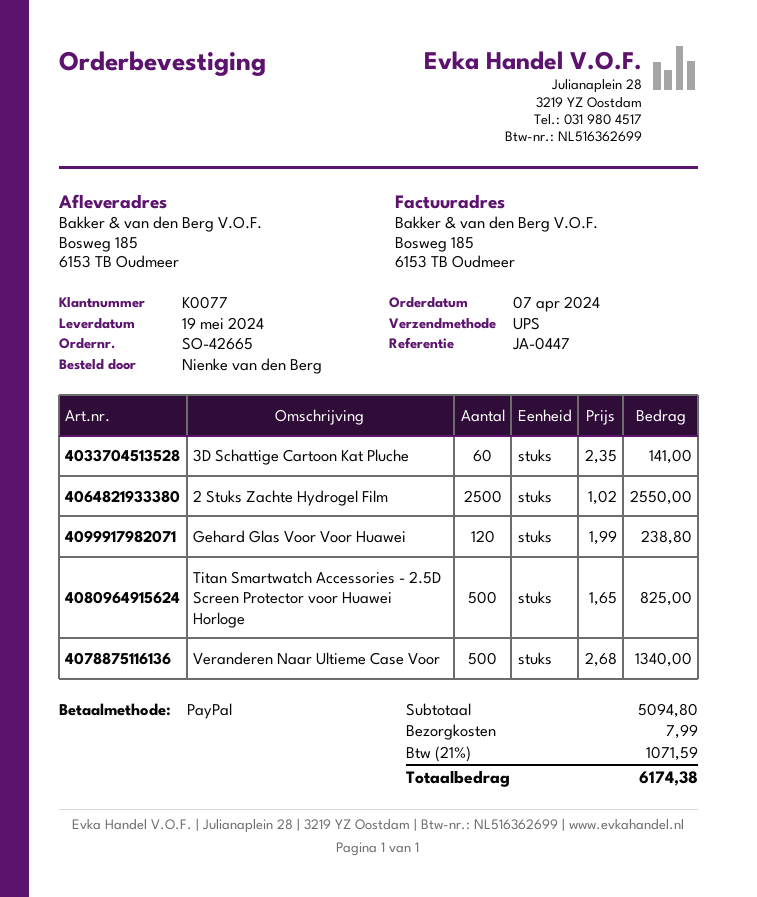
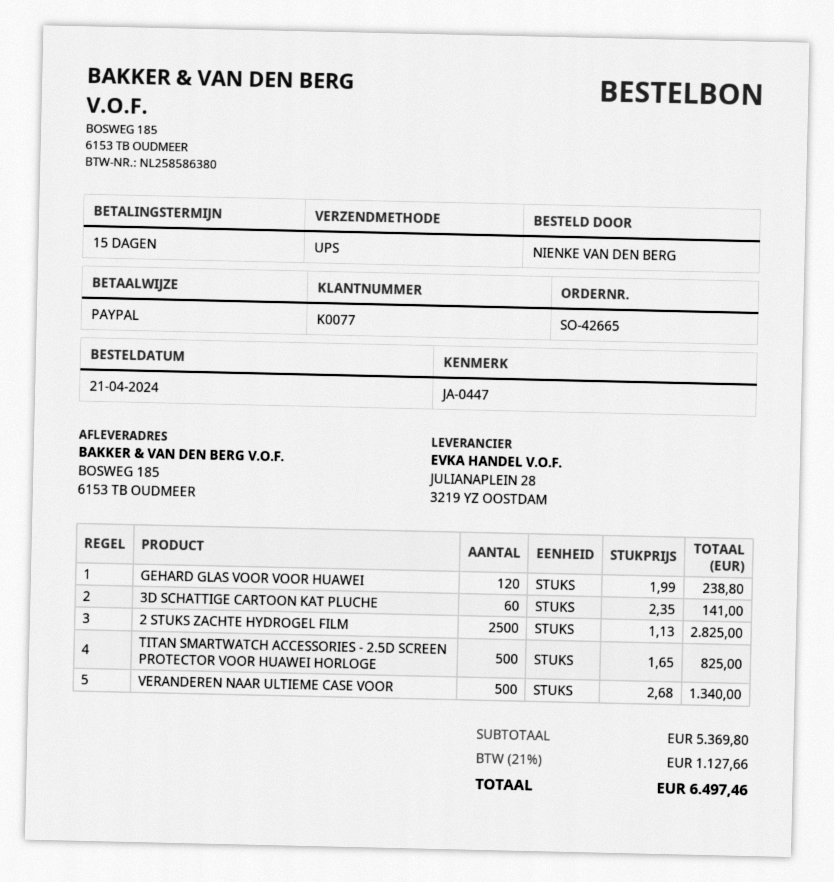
order date: 2024-04-07 -> 2024-04-21
2 Stuks Zachte Hydrogel Film: 2500 x 1.02 = 2550.00 -> 2500 x 1.13 = 2825.00
subtotal: 5094.80 -> 5369.80
shipping: 7.99 -> none
tax: 21% = 1071.59 -> 21% = 1127.66
total: 6174.38 -> 6497.46

